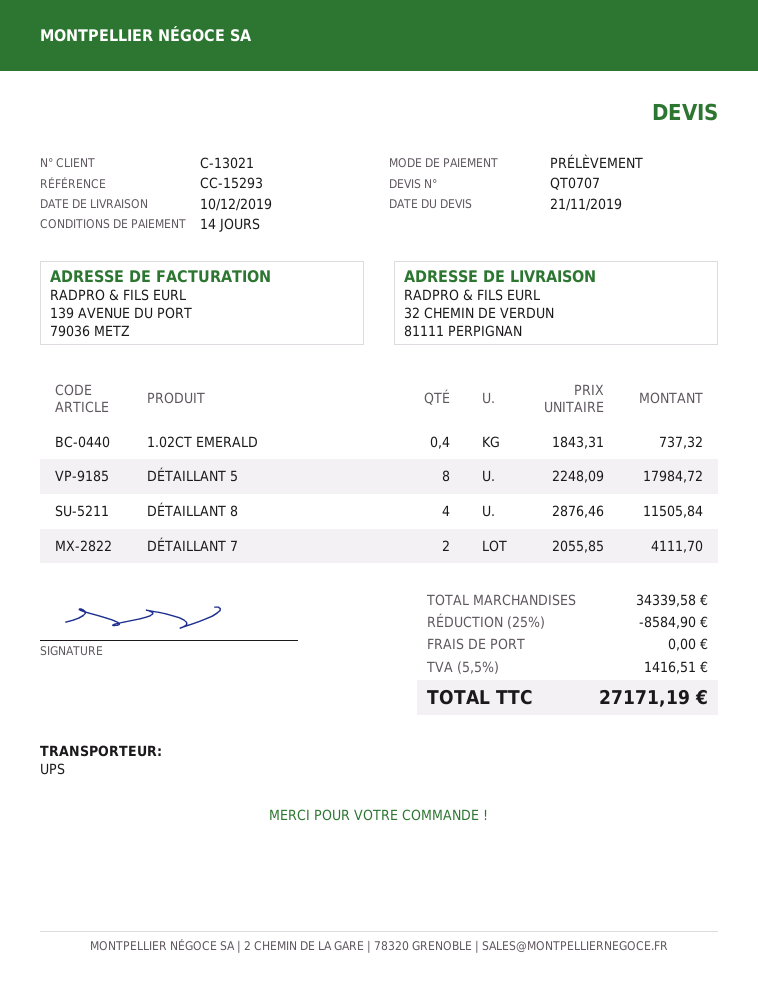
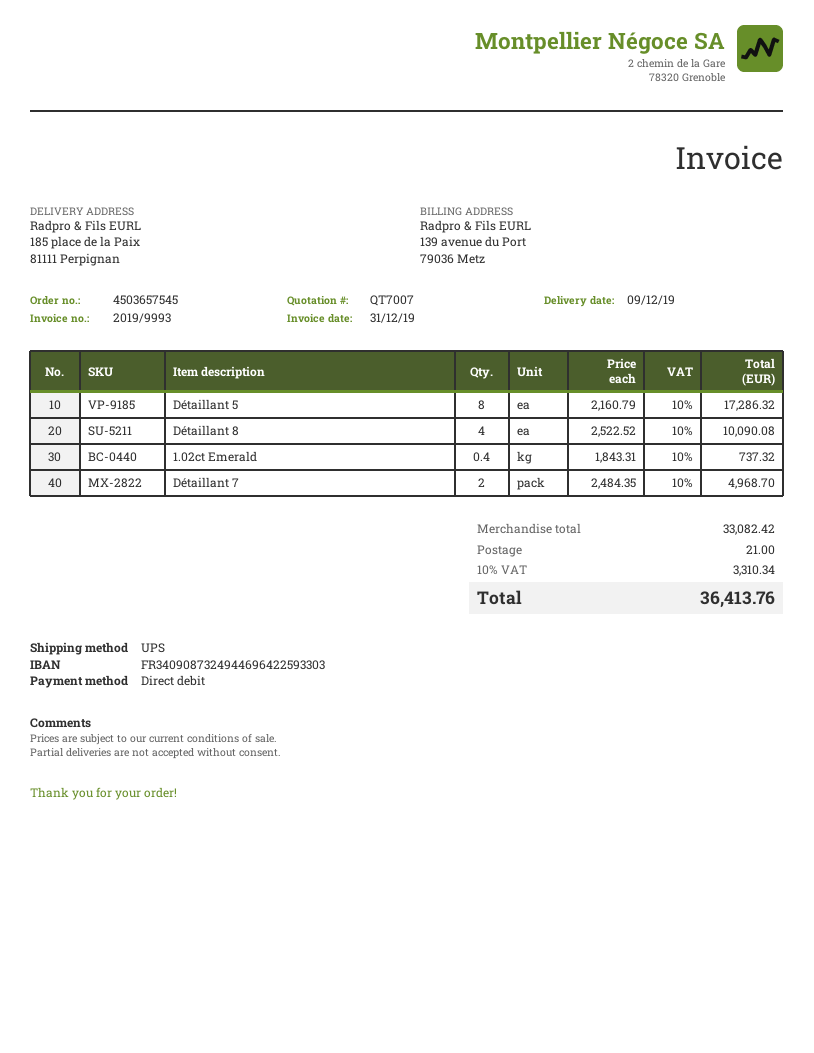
quote number: QT0707 -> QT7007
delivery date: 2019-12-10 -> 2019-12-09
ship to: 32 CHEMIN DE VERDUN, 81111 PERPIGNAN -> 185 place de la Paix, 81111 Perpignan
DÉTAILLANT 5: 8 x 2248.09 = 17984.72 -> 8 x 2160.79 = 17286.32
DÉTAILLANT 8: 4 x 2876.46 = 11505.84 -> 4 x 2522.52 = 10090.08
DÉTAILLANT 7: 2 x 2055.85 = 4111.70 -> 2 x 2484.35 = 4968.70
subtotal: 34339.58 -> 33082.42
discount: 25% = 8584.90 -> none
shipping: 0.00 -> 21.00
tax: 5.5% = 1416.51 -> 10% = 3310.34
total: 27171.19 -> 36413.76

